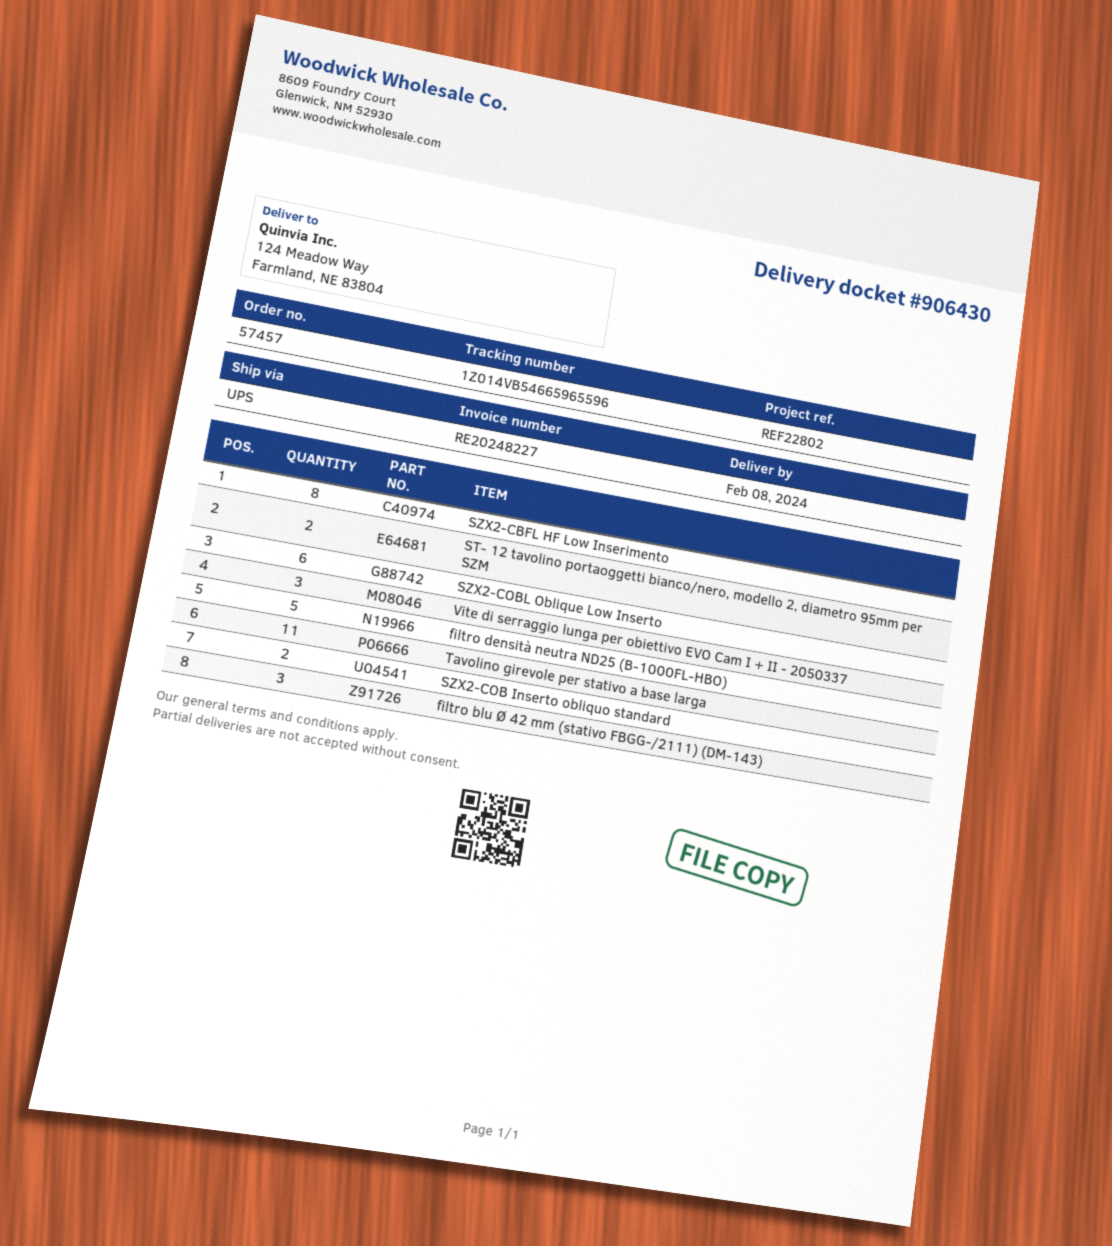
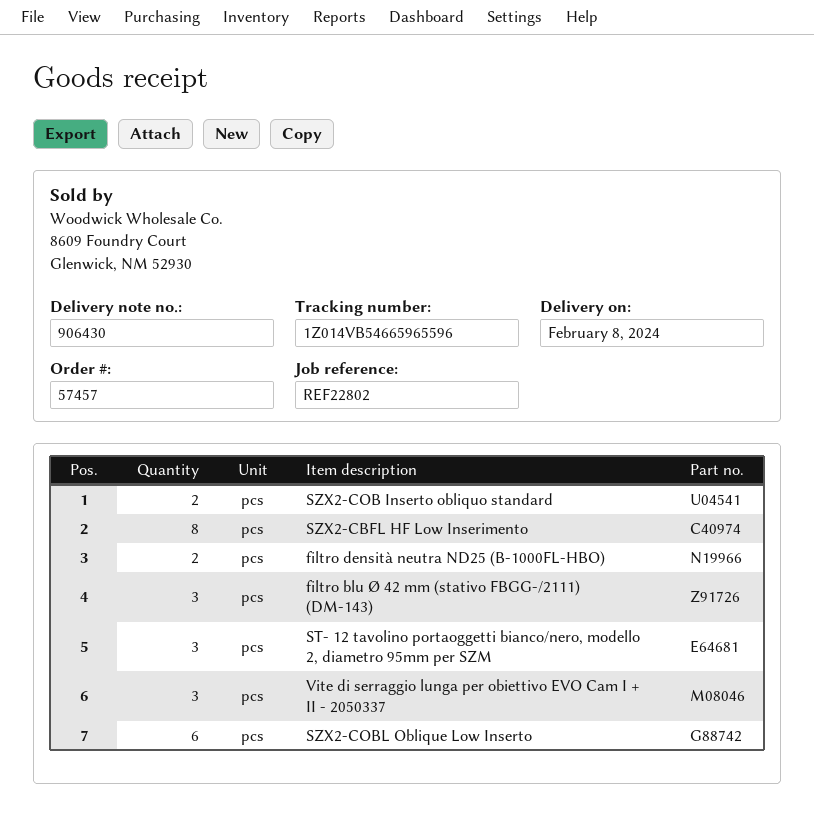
ST- 12 tavolino portaoggetti bianco/nero, modello 2, diametro 95mm per SZM: 2 -> 3
filtro densità neutra ND25 (B-1000FL-HBO): 5 -> 2
Tavolino girevole per stativo a base larga: 11 -> none

